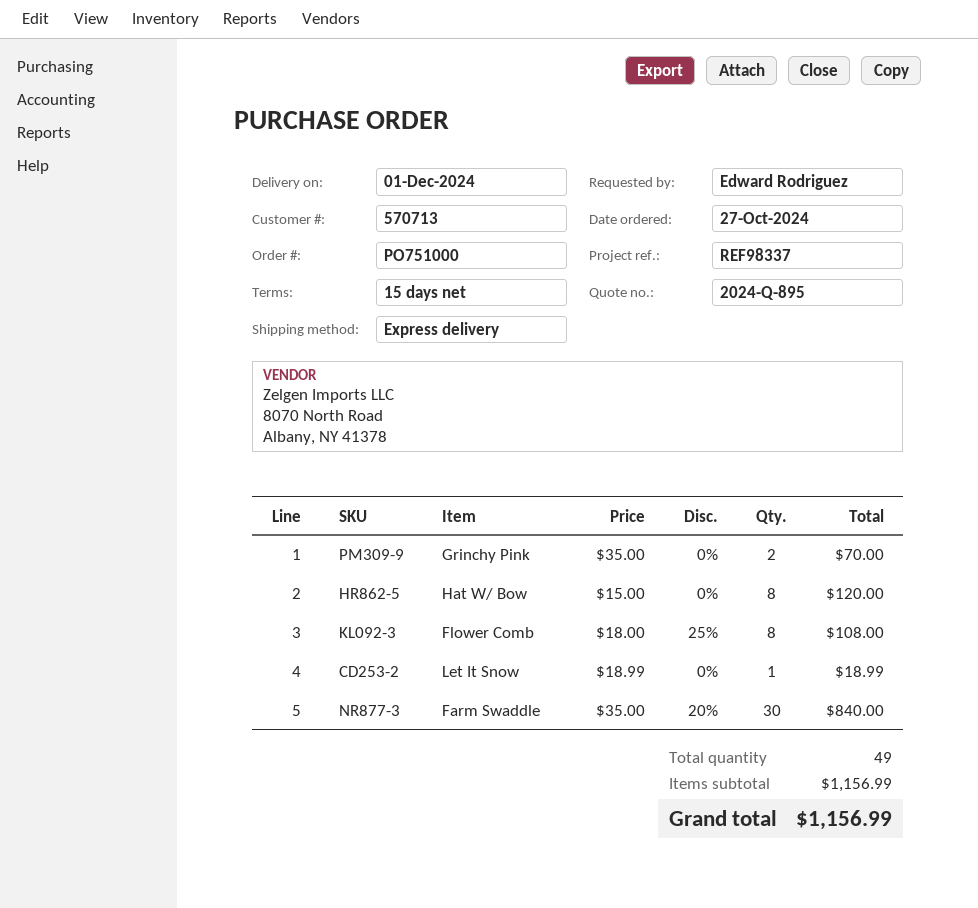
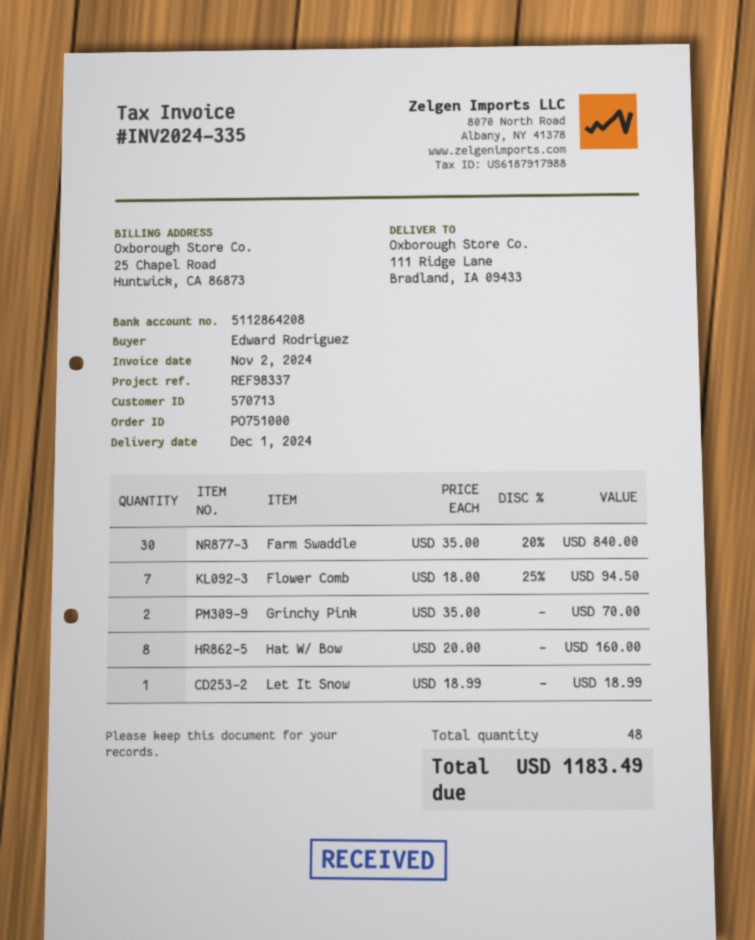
Hat W/ Bow: 8 x 15.00 = 120.00 -> 8 x 20.00 = 160.00
Flower Comb: 8 x 18.00 - 25% = 108.00 -> 7 x 18.00 - 25% = 94.50
total quantity: 49 -> 48
total: 1156.99 -> 1183.49

